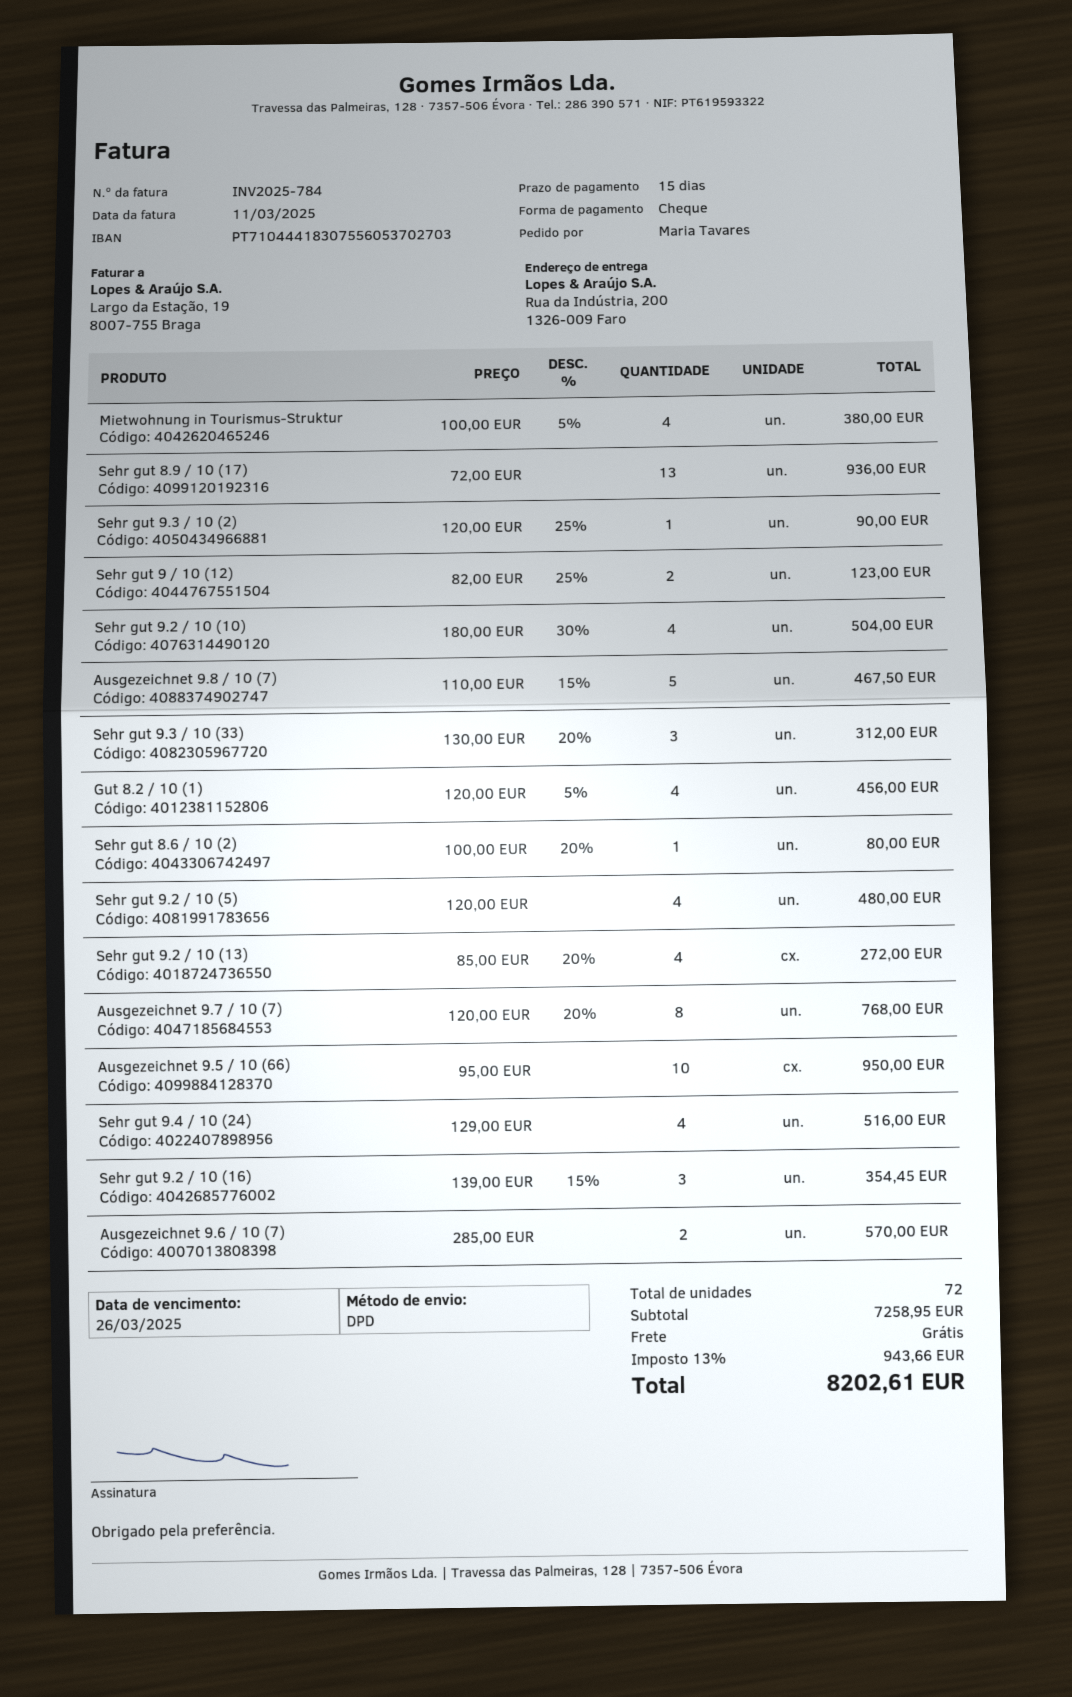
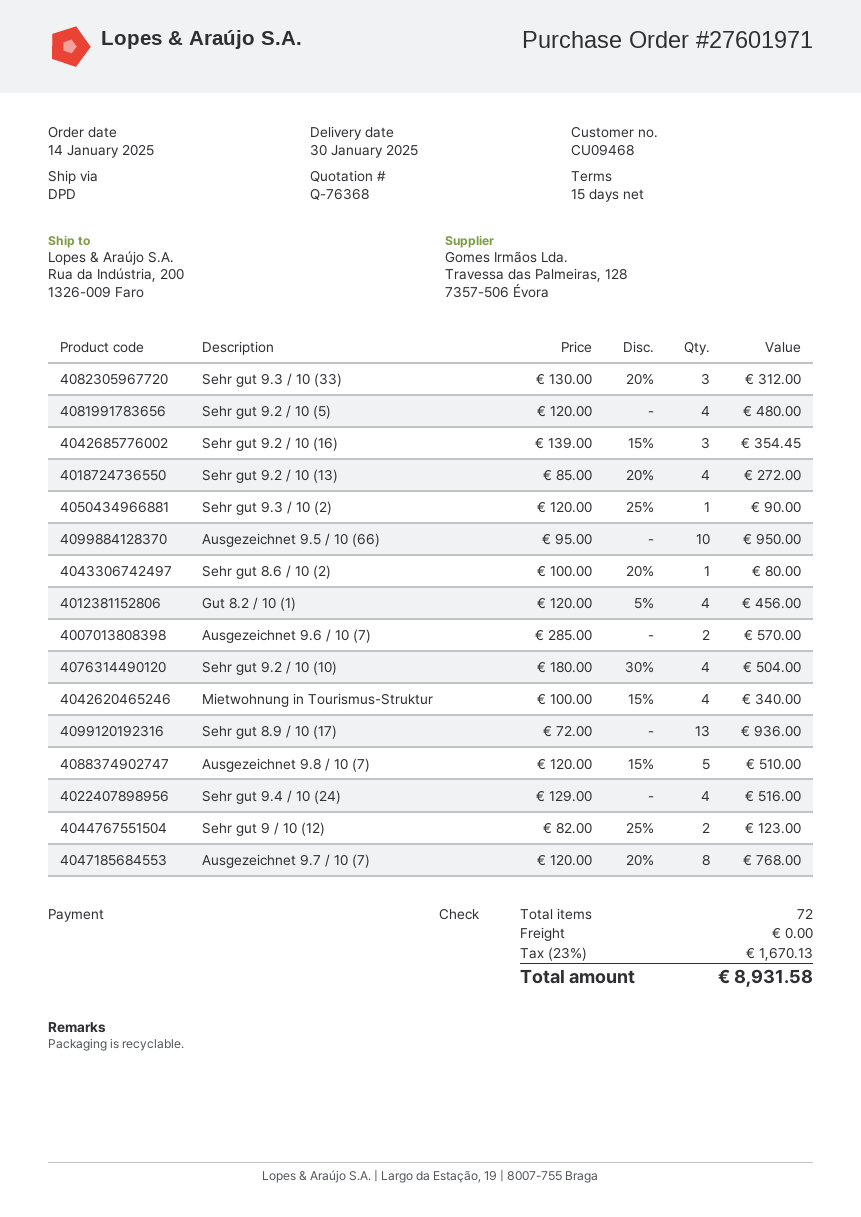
Mietwohnung in Tourismus-Struktur: 4 x 100.00 - 5% = 380.00 -> 4 x 100.00 - 15% = 340.00
Ausgezeichnet 9.8 / 10 (7): 5 x 110.00 - 15% = 467.50 -> 5 x 120.00 - 15% = 510.00
tax: 13% = 943.66 -> 23% = 1670.13
total: 8202.61 -> 8931.58

